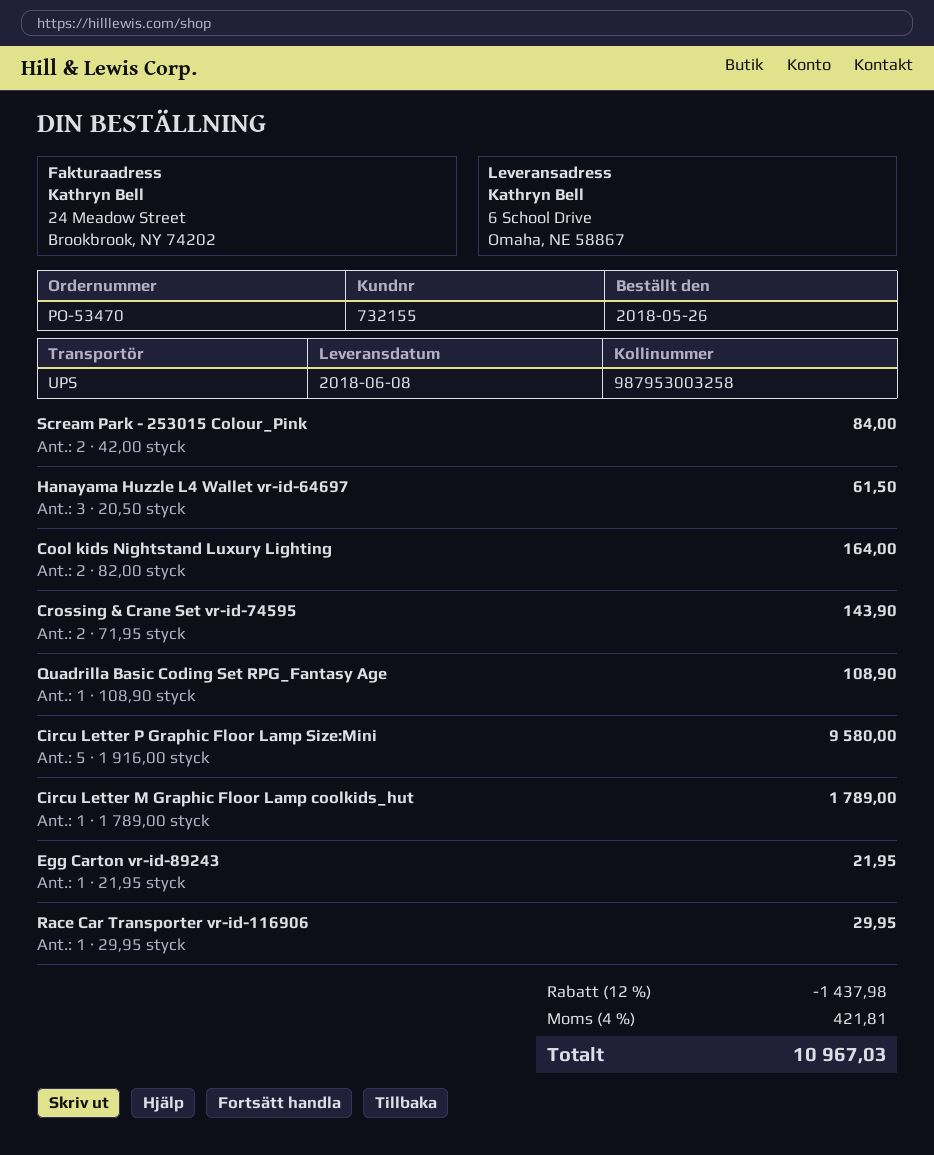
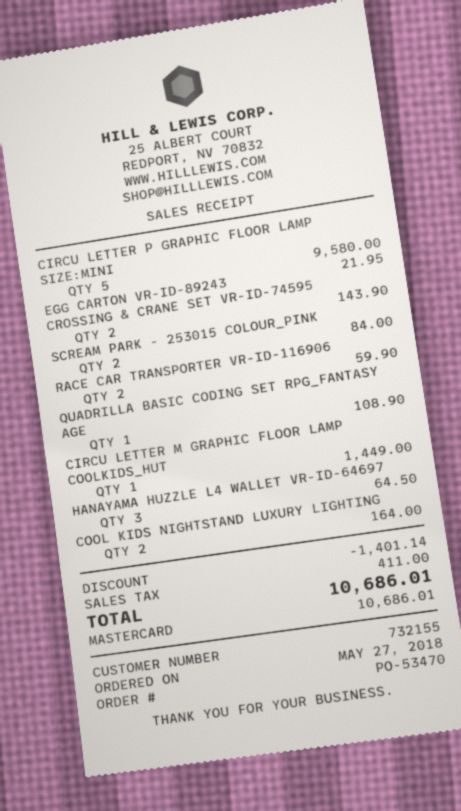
order date: 2018-05-26 -> 2018-05-27
Hanayama Huzzle L4 Wallet vr-id-64697: 3 for 61.50 -> 3 for 64.50
Circu Letter M Graphic Floor Lamp coolkids_hut: 1 for 1789.00 -> 1 for 1449.00
Race Car Transporter vr-id-116906: 1 for 29.95 -> 2 for 59.90
discount: 1437.98 -> 1401.14
tax: 421.81 -> 411.00
total: 10967.03 -> 10686.01

